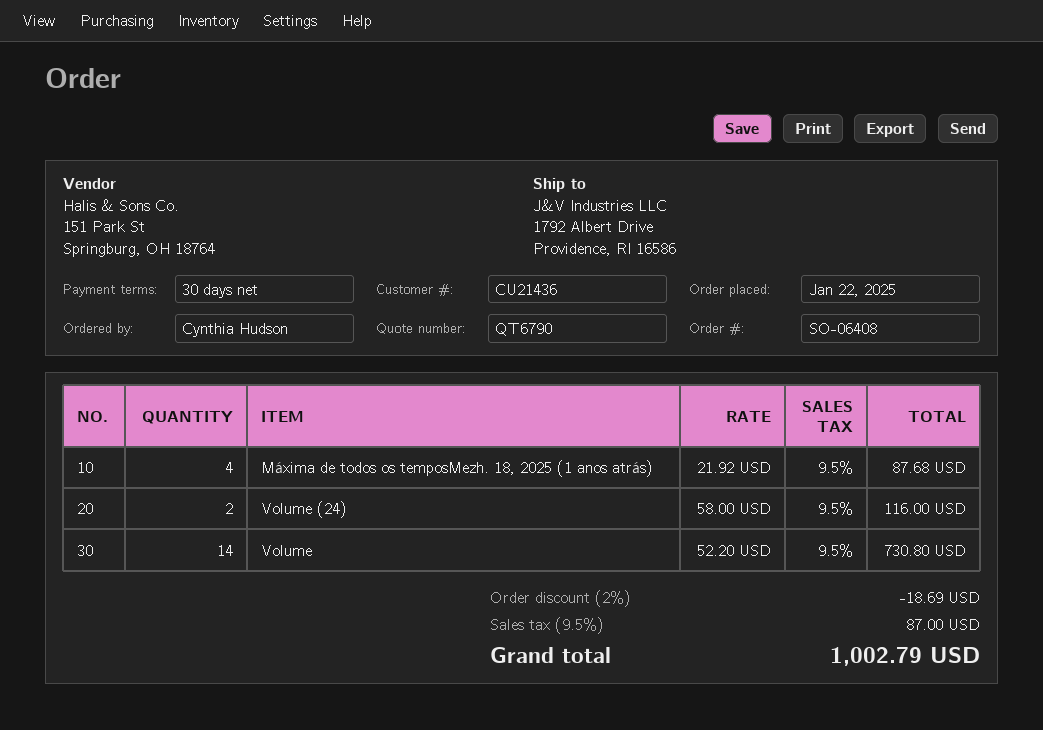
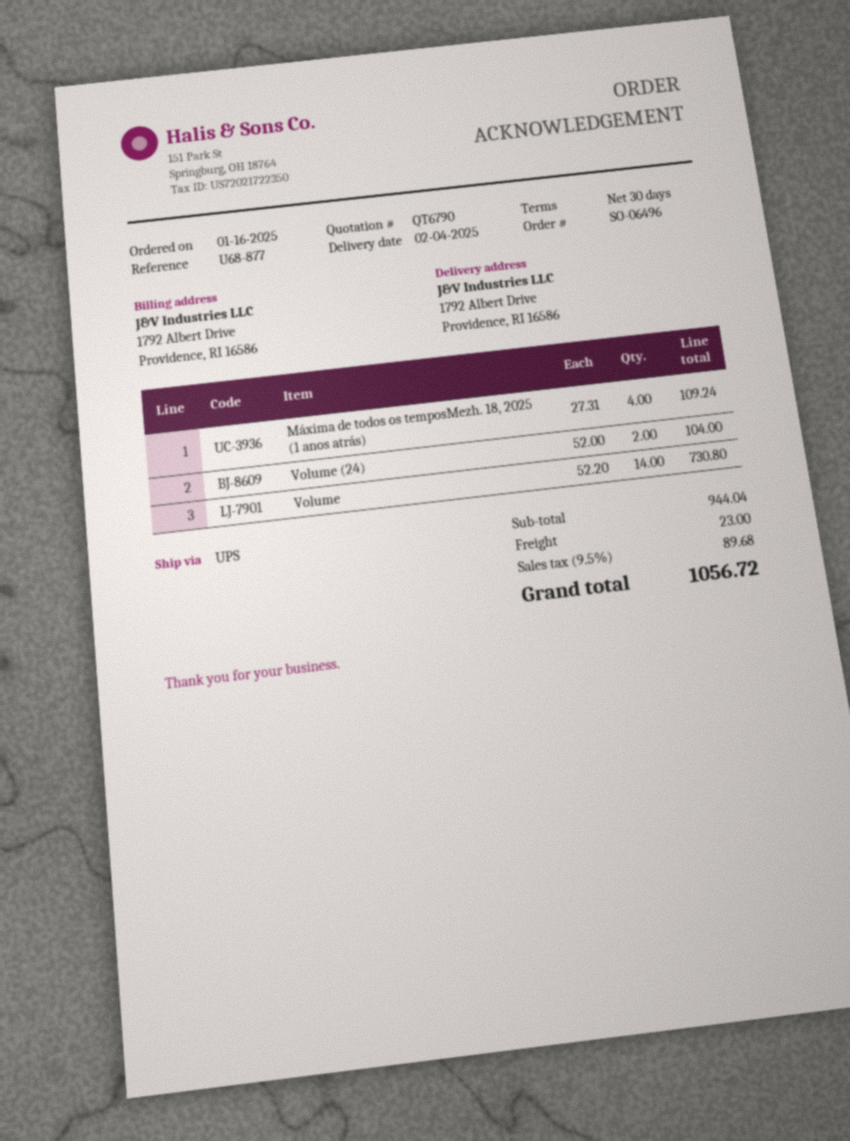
order number: SO-06408 -> SO-06496
order date: 2025-01-22 -> 2025-01-16
Máxima de todos os temposMezh. 18, 2025 (1 anos atrás): 4 x 21.92 = 87.68 -> 4 x 27.31 = 109.24
Volume (24): 2 x 58.00 = 116.00 -> 2 x 52.00 = 104.00
discount: 2% = 18.69 -> none
shipping: none -> 23.00
tax: 9.5% = 87.00 -> 9.5% = 89.68
total: 1002.79 -> 1056.72

